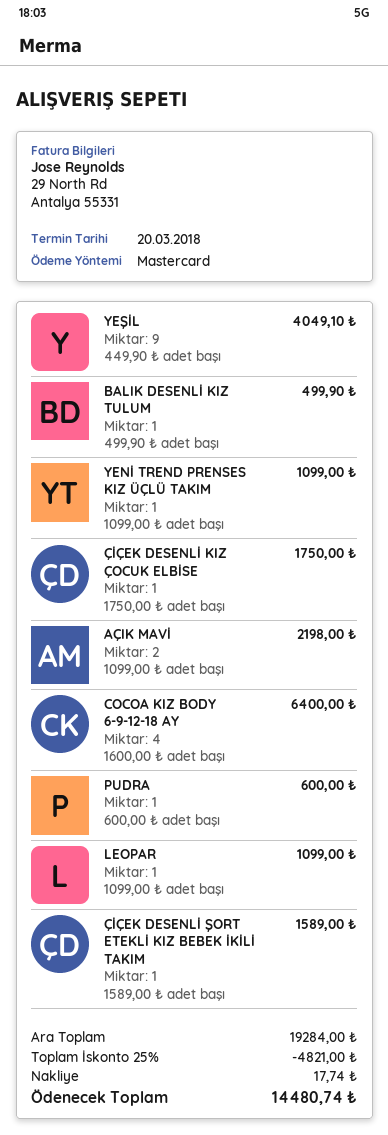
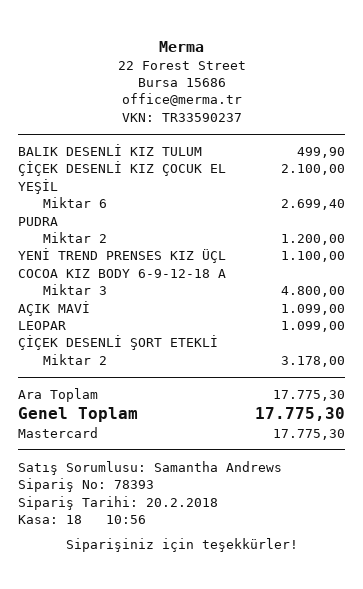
YEŞİL: 9 for 4049.10 -> 6 for 2699.40
YENİ TREND PRENSES KIZ ÜÇLÜ TAKIM: 1 for 1099.00 -> 1 for 1100.00
ÇİÇEK DESENLİ KIZ ÇOCUK ELBİSE: 1 for 1750.00 -> 1 for 2100.00
AÇIK MAVİ: 2 for 2198.00 -> 1 for 1099.00
COCOA KIZ BODY 6-9-12-18 AY: 4 for 6400.00 -> 3 for 4800.00
PUDRA: 1 for 600.00 -> 2 for 1200.00
ÇİÇEK DESENLİ ŞORT ETEKLİ KIZ BEBEK İKİLİ TAKIM: 1 for 1589.00 -> 2 for 3178.00
subtotal: 19284.00 -> 17775.30
discount: 25% = 4821.00 -> none
shipping: 17.74 -> none
total: 14480.74 -> 17775.30

